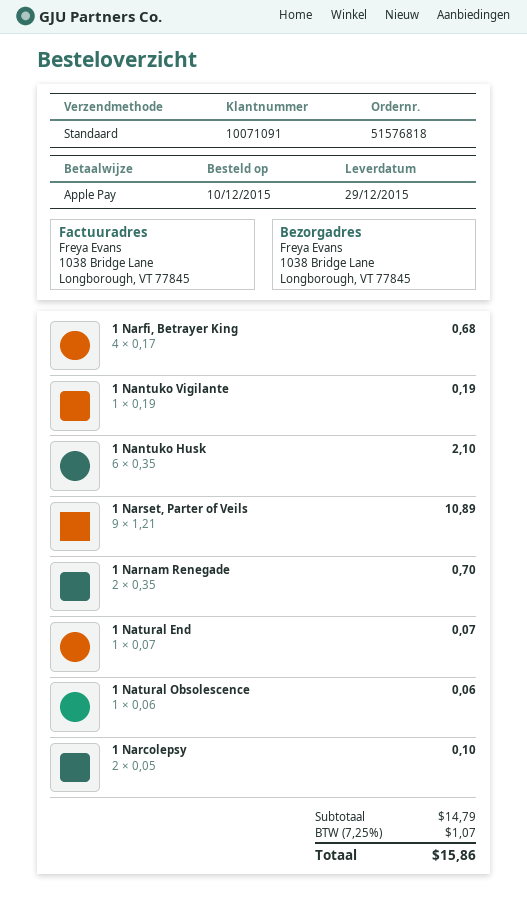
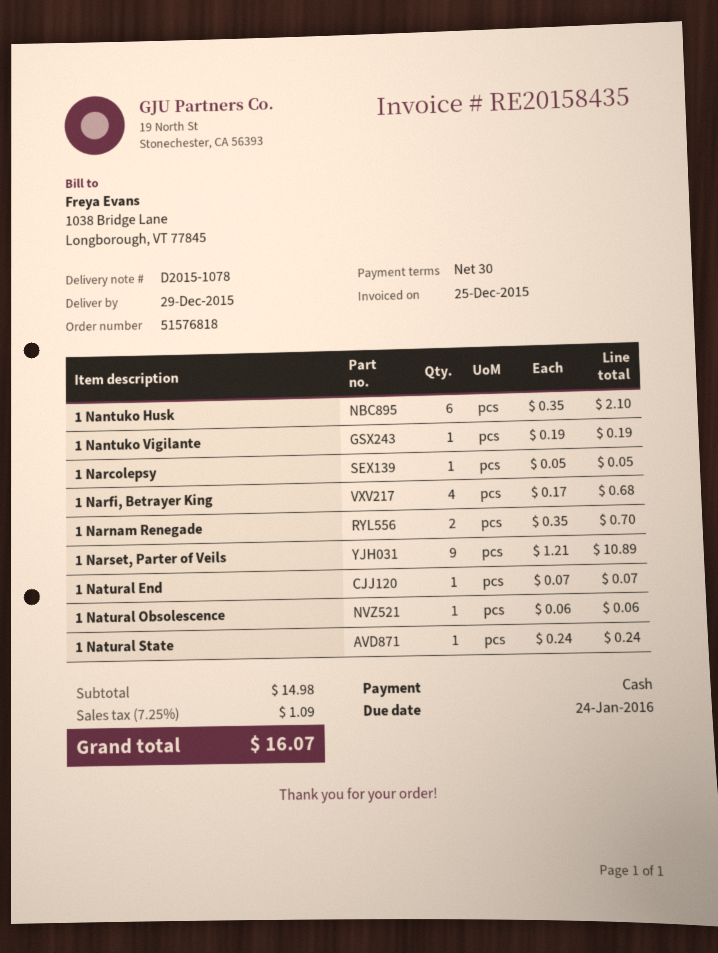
payment method: Apple Pay -> cash
1 Narcolepsy: 2 x 0.05 = 0.10 -> 1 x 0.05 = 0.05
1 Natural State: none -> 1 x 0.24 = 0.24
subtotal: 14.79 -> 14.98
tax: 7.25% = 1.07 -> 7.25% = 1.09
total: 15.86 -> 16.07

